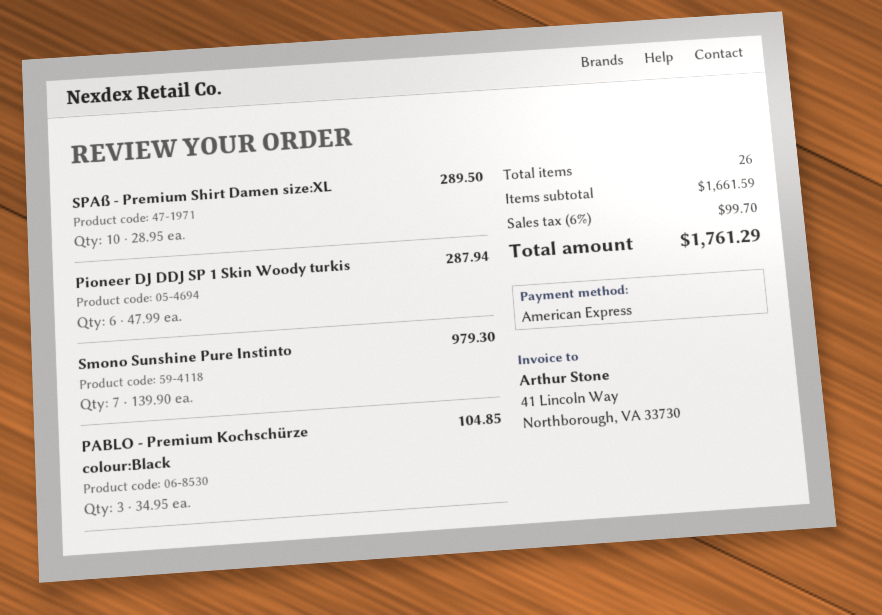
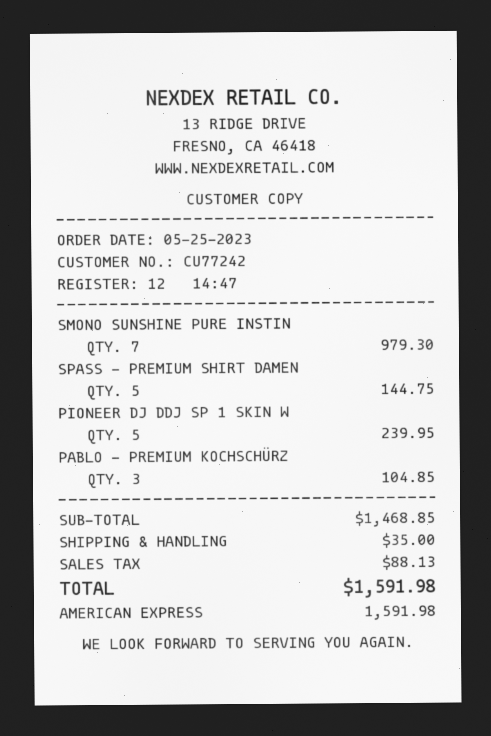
SPAß - Premium Shirt Damen size:XL: 10 for 289.50 -> 5 for 144.75
Pioneer DJ DDJ SP 1 Skin Woody turkis: 6 for 287.94 -> 5 for 239.95
subtotal: 1661.59 -> 1468.85
shipping: none -> 35.00
tax: 99.70 -> 88.13
total: 1761.29 -> 1591.98

